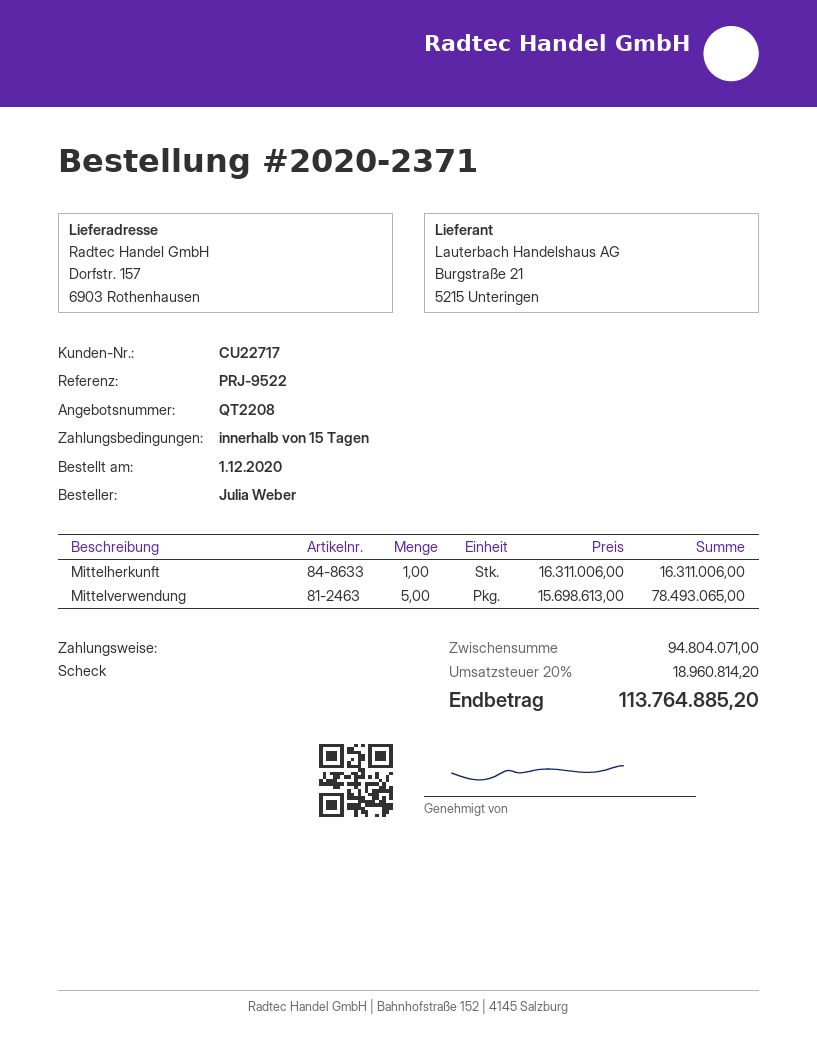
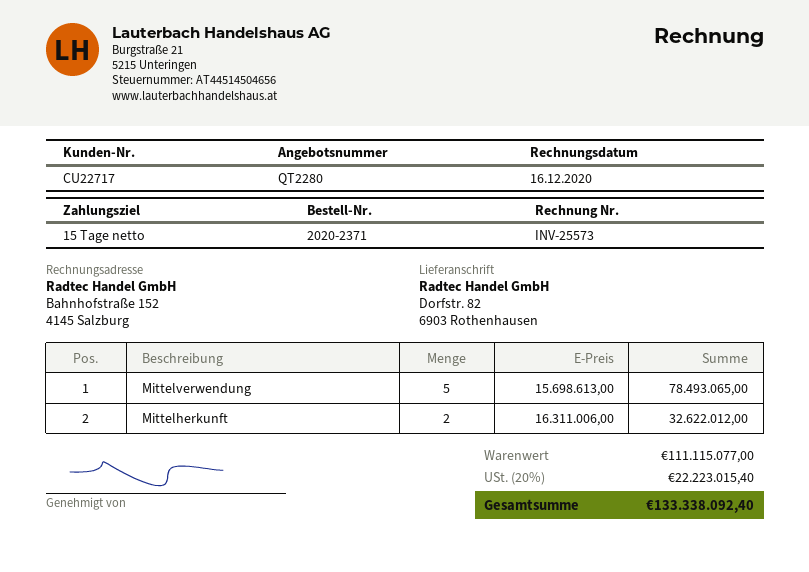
quote number: QT2208 -> QT2280
ship to: Dorfstr. 157, 6903 Rothenhausen -> Dorfstr. 82, 6903 Rothenhausen
Mittelherkunft: 1 x 16311006.00 = 16311006.00 -> 2 x 16311006.00 = 32622012.00
subtotal: 94804071.00 -> 111115077.00
tax: 20% = 18960814.20 -> 20% = 22223015.40
total: 113764885.20 -> 133338092.40

